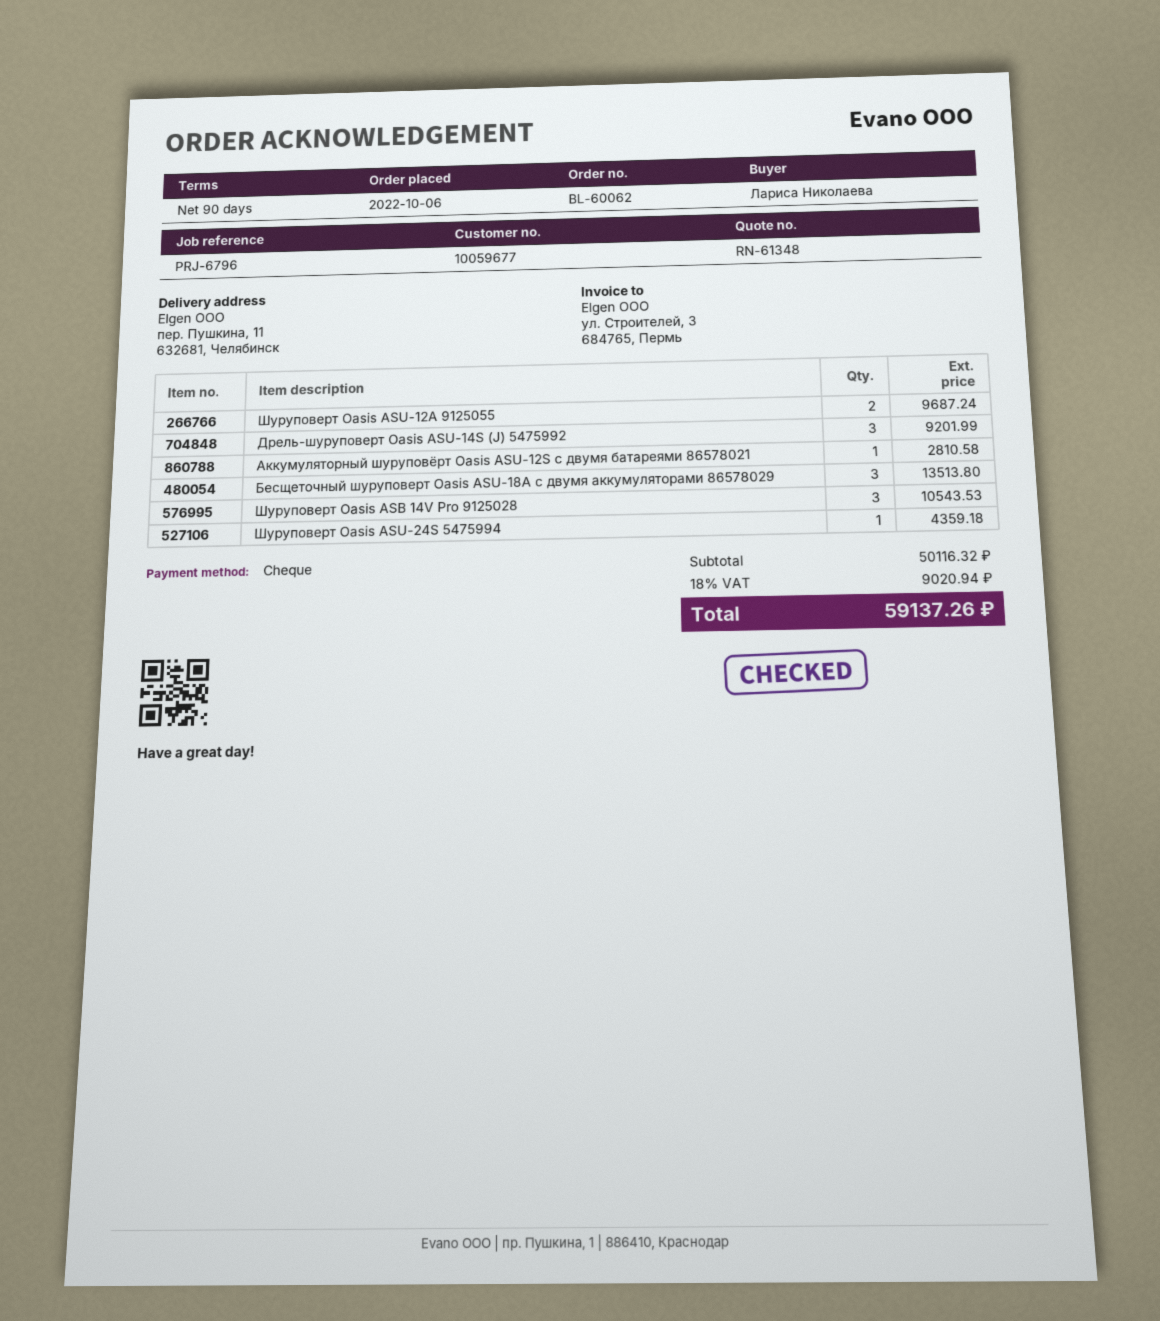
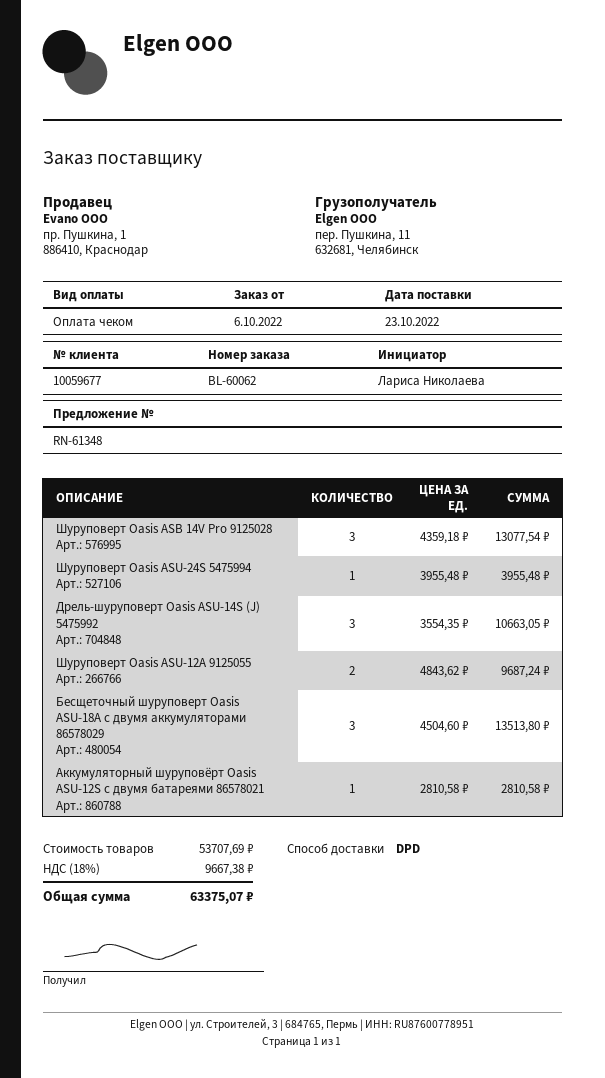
Дрель-шуруповерт Oasis ASU-14S (J) 5475992: 3 for 9201.99 -> 3 for 10663.05
Шуруповерт Oasis ASB 14V Pro 9125028: 3 for 10543.53 -> 3 for 13077.54
Шуруповерт Oasis ASU-24S 5475994: 1 for 4359.18 -> 1 for 3955.48
subtotal: 50116.32 -> 53707.69
tax: 18% = 9020.94 -> 18% = 9667.38
total: 59137.26 -> 63375.07

